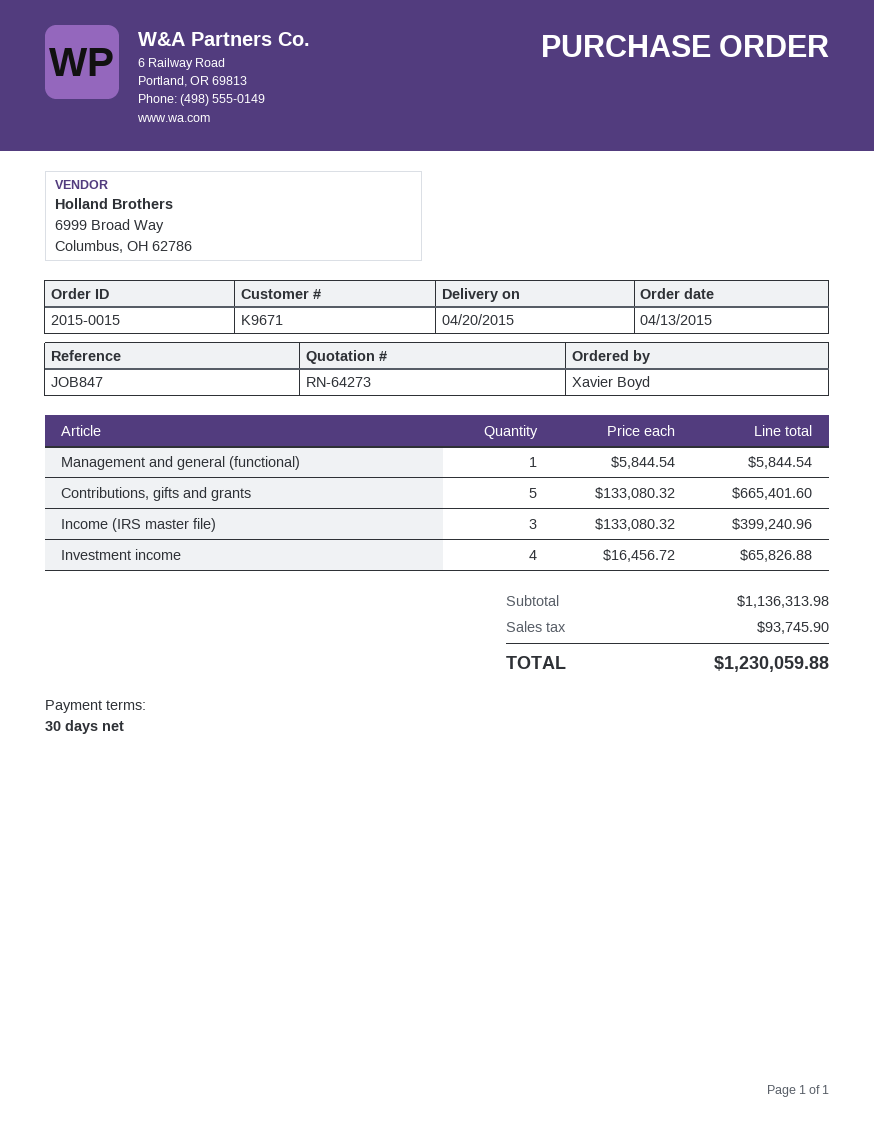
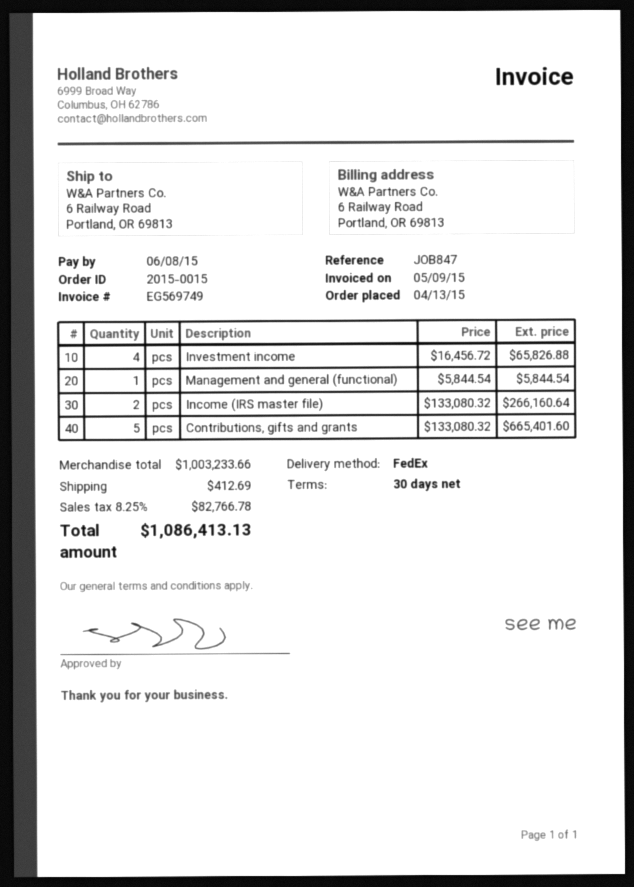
Income (IRS master file): 3 x 133080.32 = 399240.96 -> 2 x 133080.32 = 266160.64
subtotal: 1136313.98 -> 1003233.66
shipping: none -> 412.69
tax: 93745.90 -> 82766.78
total: 1230059.88 -> 1086413.13

